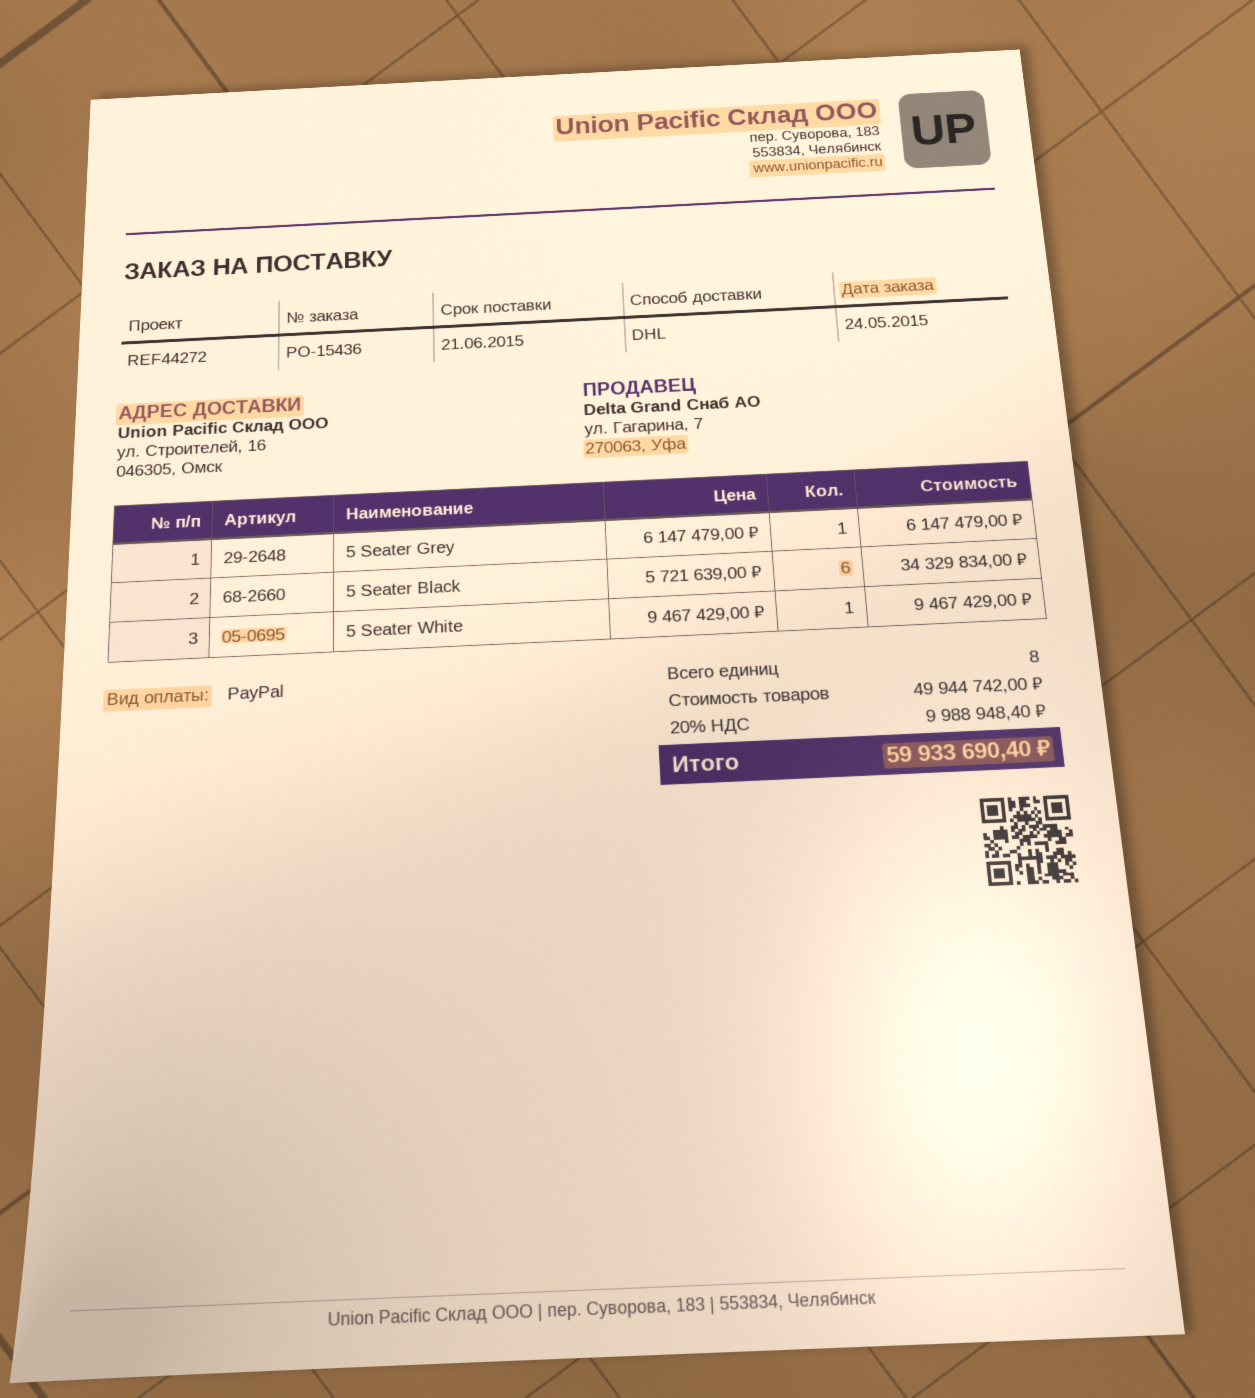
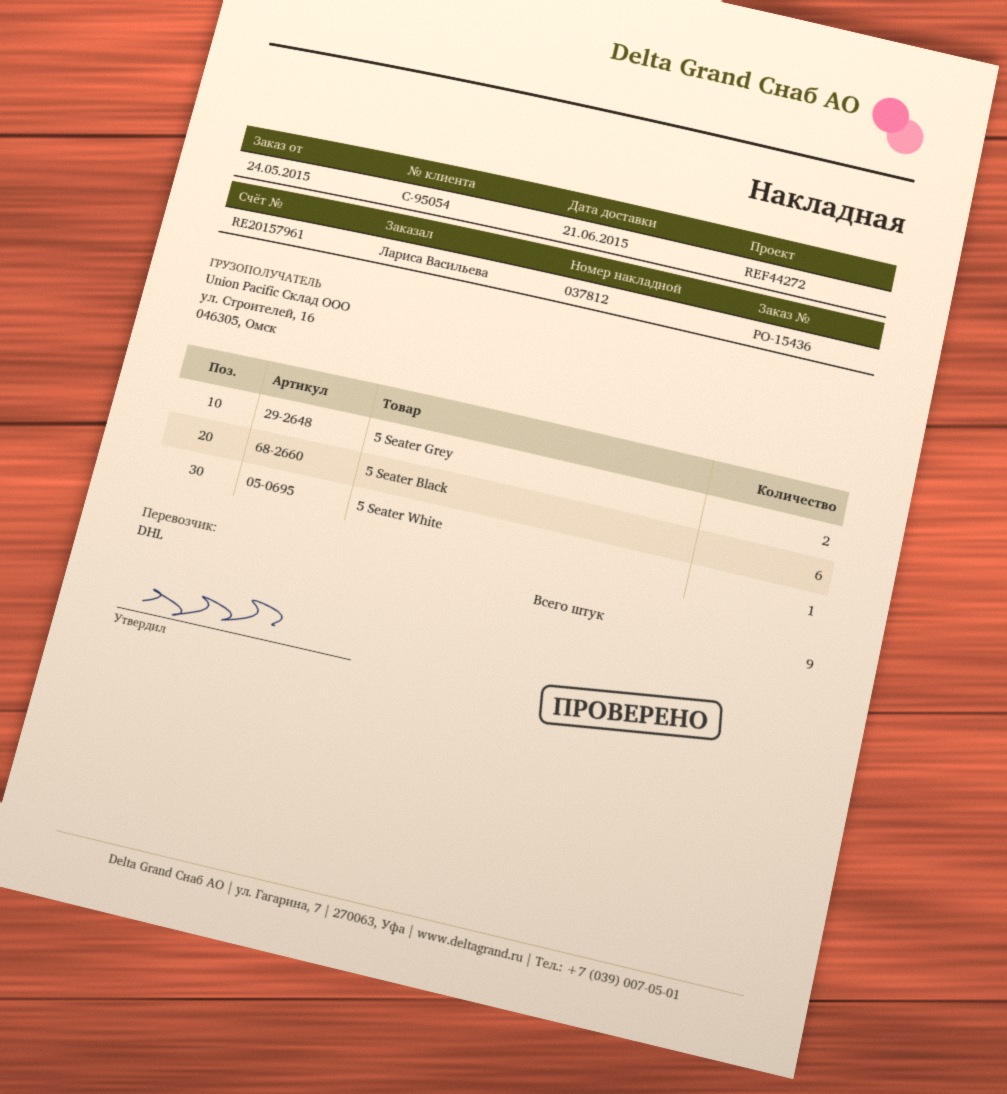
5 Seater Grey: 1 -> 2
total quantity: 8 -> 9

